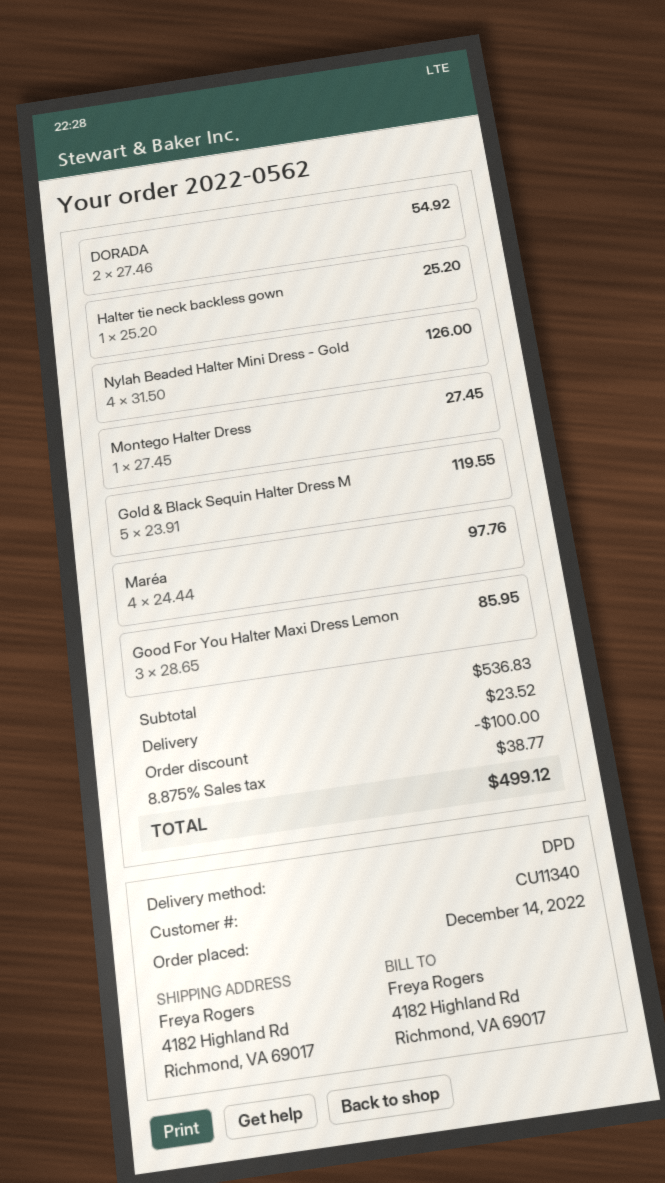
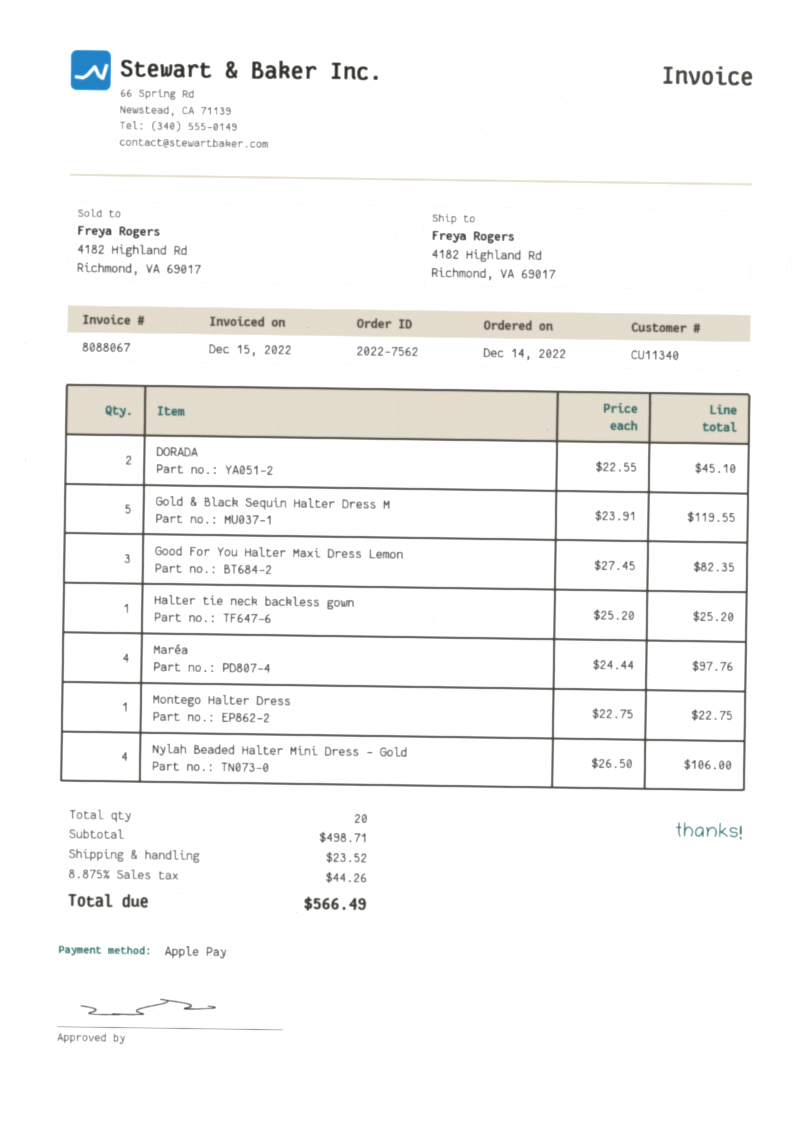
order number: 2022-0562 -> 2022-7562
DORADA: 2 x 27.46 = 54.92 -> 2 x 22.55 = 45.10
Nylah Beaded Halter Mini Dress - Gold: 4 x 31.50 = 126.00 -> 4 x 26.50 = 106.00
Montego Halter Dress: 1 x 27.45 = 27.45 -> 1 x 22.75 = 22.75
Good For You Halter Maxi Dress Lemon: 3 x 28.65 = 85.95 -> 3 x 27.45 = 82.35
subtotal: 536.83 -> 498.71
discount: 100.00 -> none
tax: 8.875% = 38.77 -> 8.875% = 44.26
total: 499.12 -> 566.49

